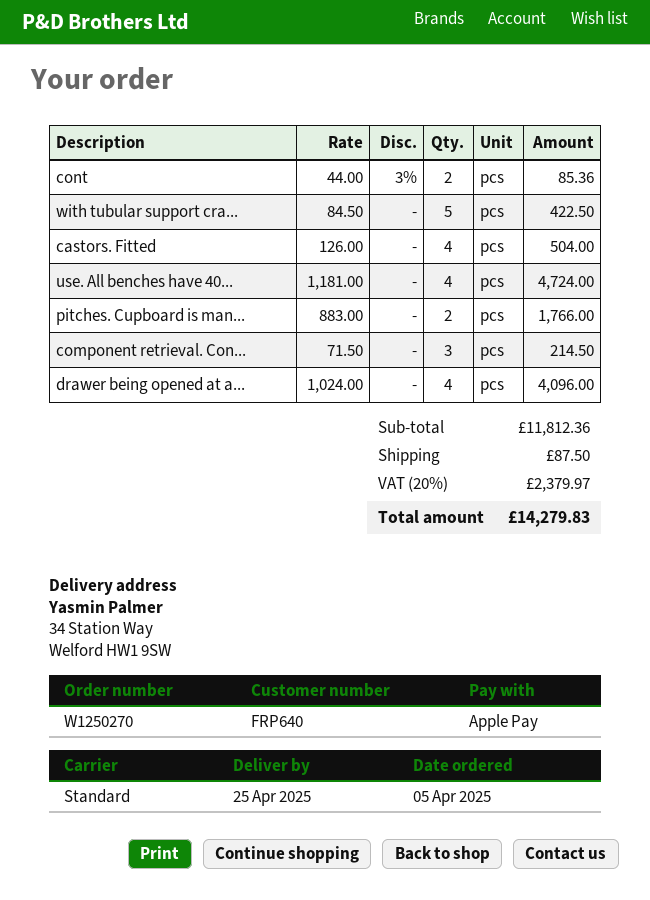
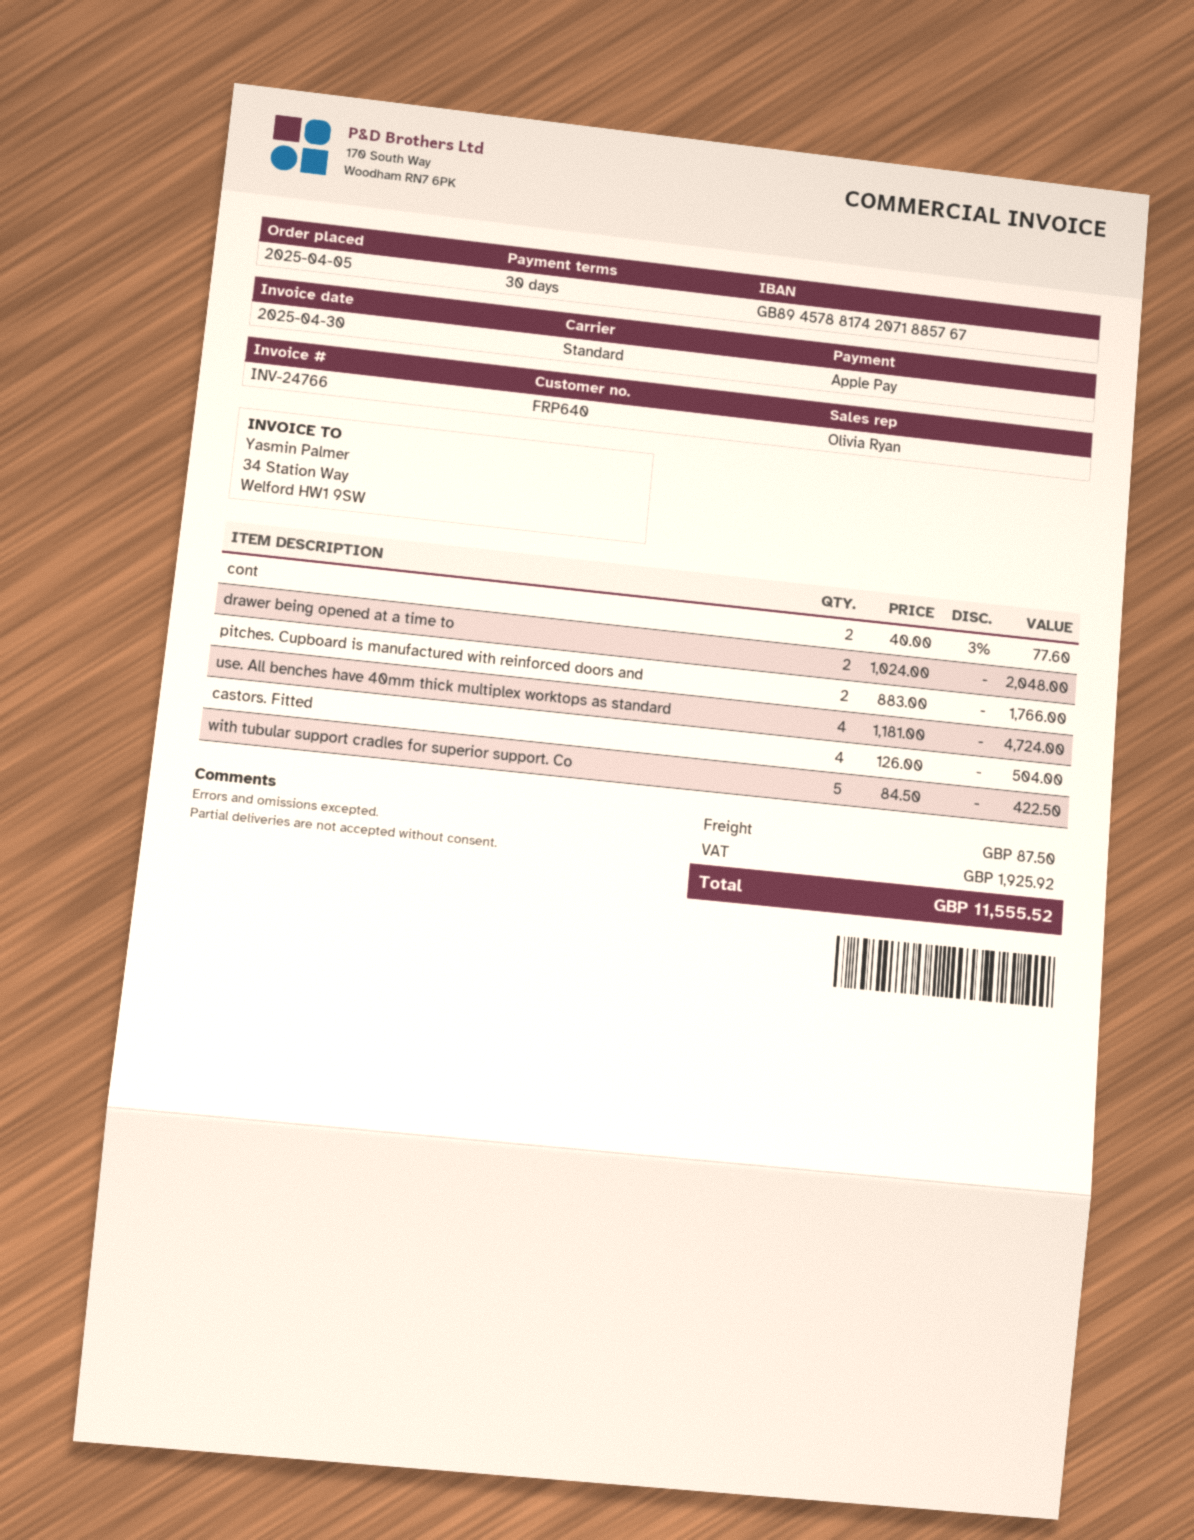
cont: 2 x 44.00 - 3% = 85.36 -> 2 x 40.00 - 3% = 77.60
component retrieval. Con...: 3 x 71.50 = 214.50 -> none
drawer being opened at a...: 4 x 1024.00 = 4096.00 -> 2 x 1024.00 = 2048.00
tax: 2379.97 -> 1925.92
total: 14279.83 -> 11555.52

